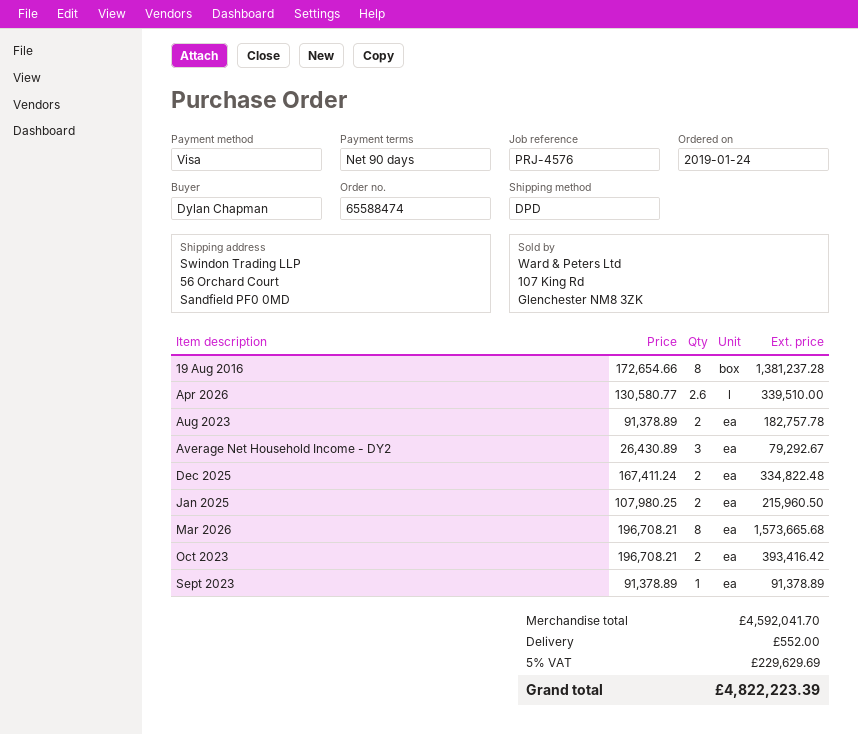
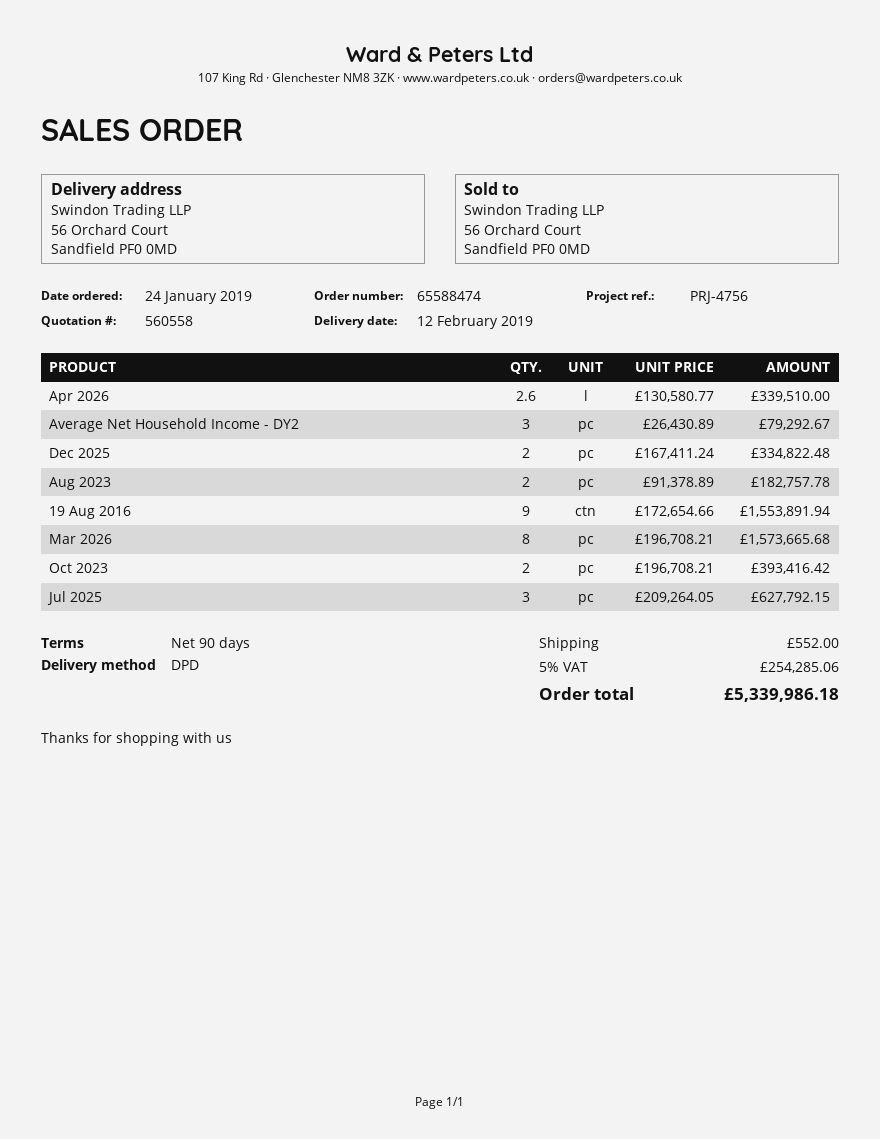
reference: PRJ-4576 -> PRJ-4756
19 Aug 2016: 8 x 172654.66 = 1381237.28 -> 9 x 172654.66 = 1553891.94
Jan 2025: 2 x 107980.25 = 215960.50 -> none
Sept 2023: 1 x 91378.89 = 91378.89 -> none
Jul 2025: none -> 3 x 209264.05 = 627792.15
tax: 5% = 229629.69 -> 5% = 254285.06
total: 4822223.39 -> 5339986.18

